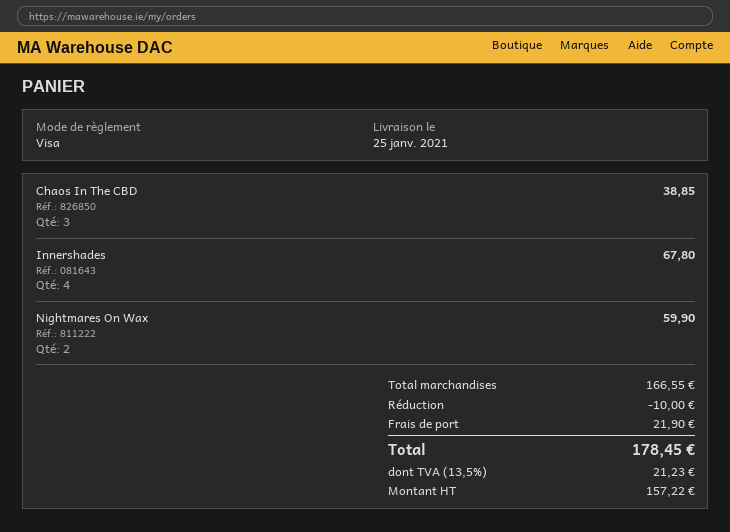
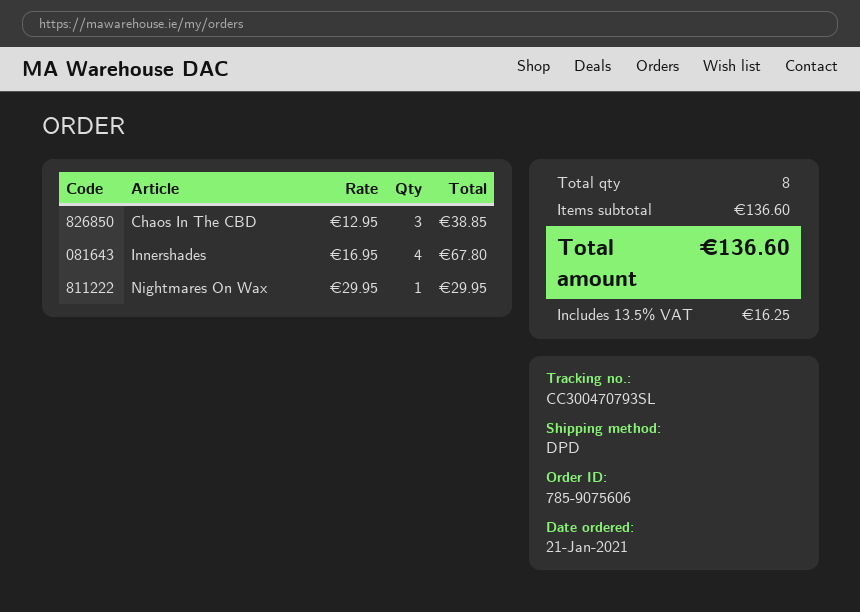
Nightmares On Wax: 2 for 59.90 -> 1 for 29.95
subtotal: 166.55 -> 136.60
discount: 10.00 -> none
shipping: 21.90 -> none
tax: 13.5% = 21.23 -> 13.5% = 16.25
total: 178.45 -> 136.60

